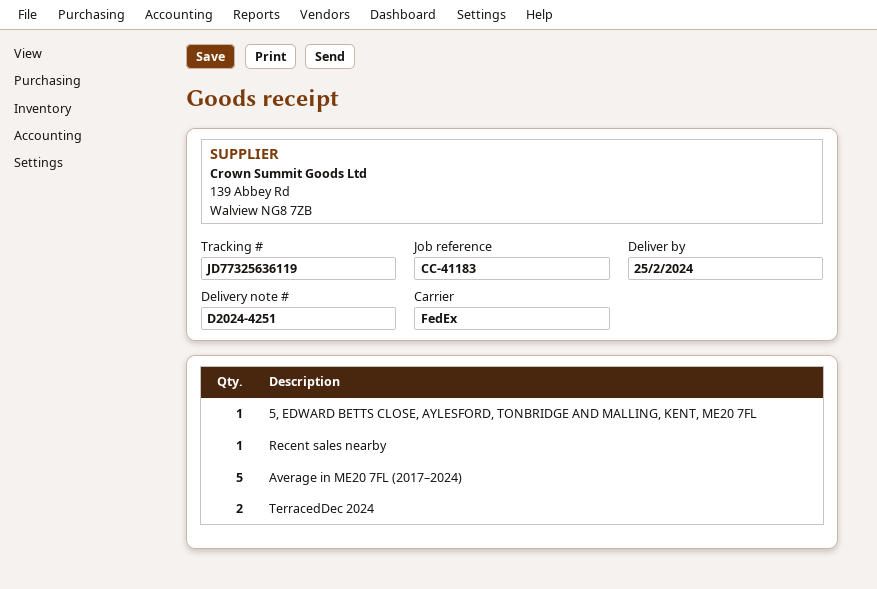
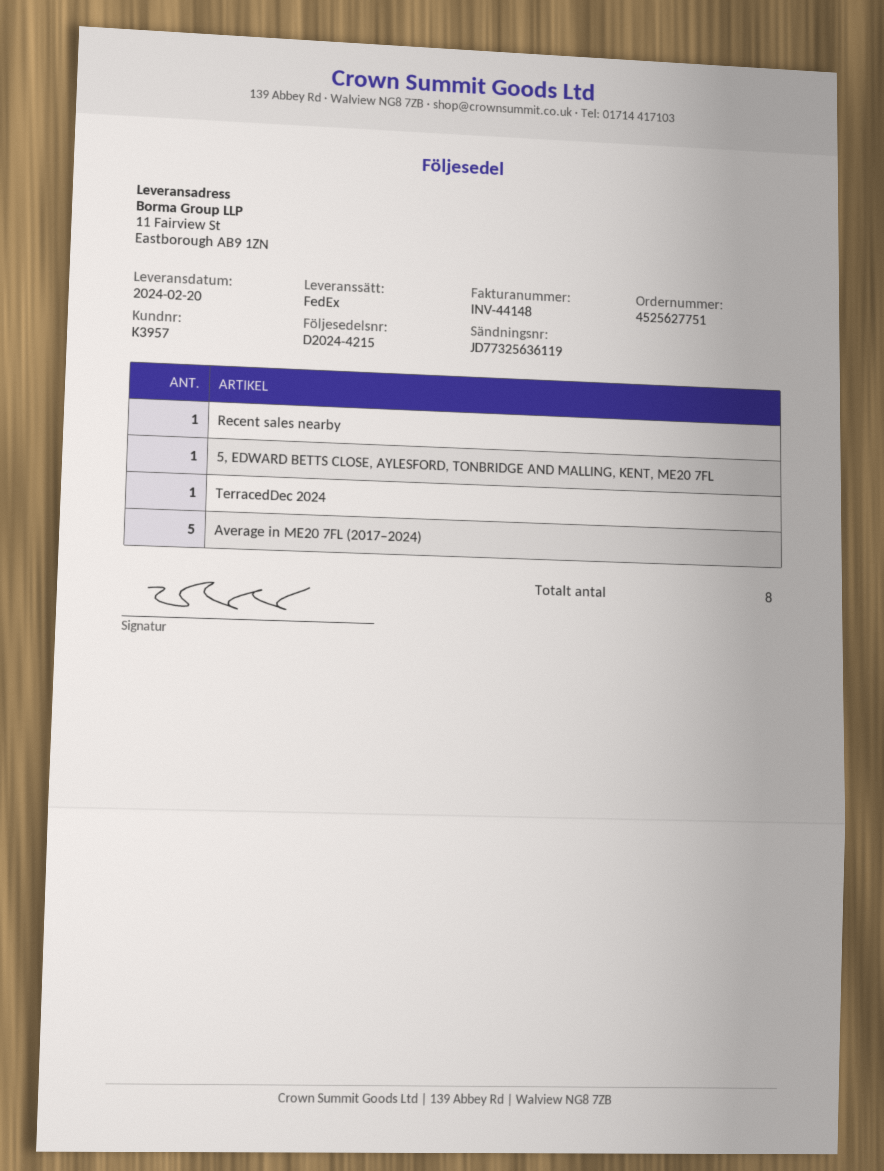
delivery note number: D2024-4251 -> D2024-4215
delivery date: 2024-02-25 -> 2024-02-20
TerracedDec 2024: 2 -> 1

